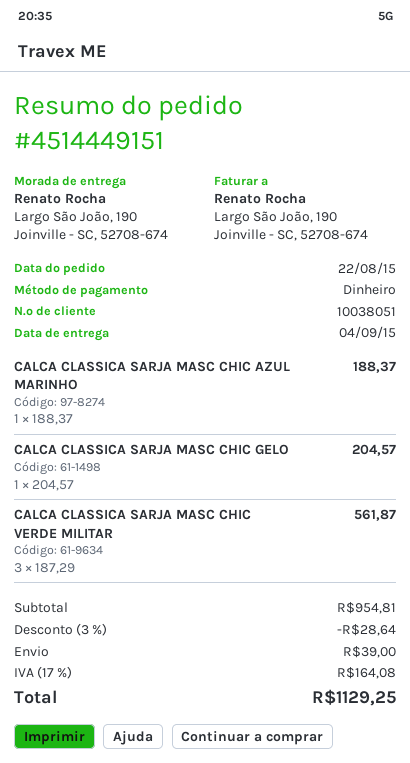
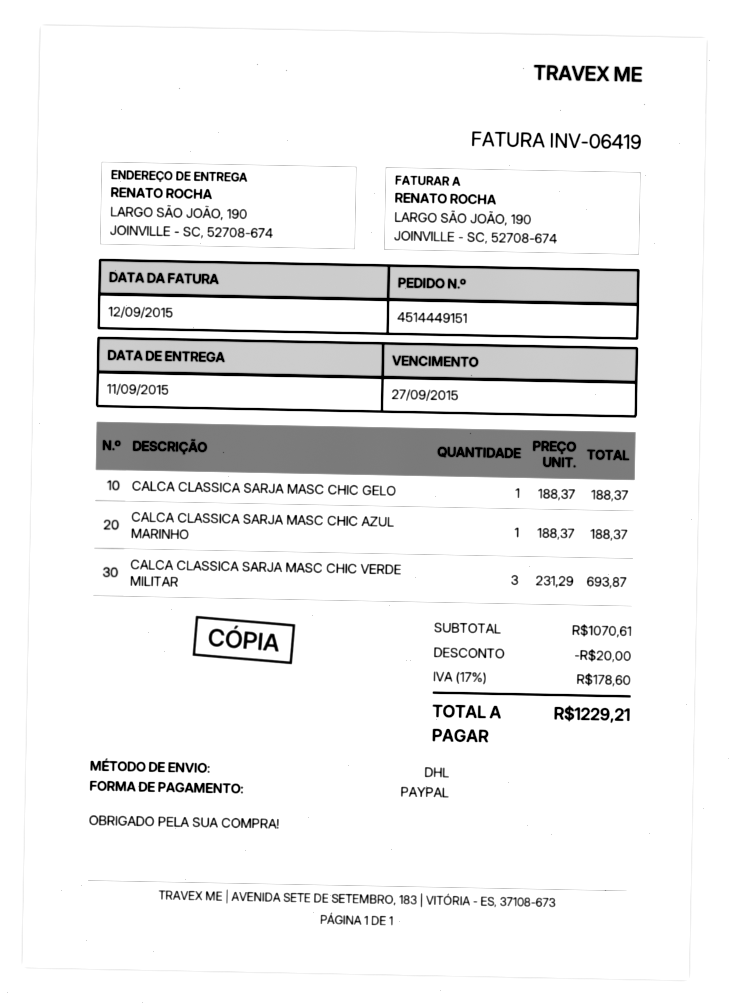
delivery date: 2015-09-04 -> 2015-09-11
payment method: cash -> PayPal
CALCA CLASSICA SARJA MASC CHIC GELO: 1 x 204.57 = 204.57 -> 1 x 188.37 = 188.37
CALCA CLASSICA SARJA MASC CHIC VERDE MILITAR: 3 x 187.29 = 561.87 -> 3 x 231.29 = 693.87
subtotal: 954.81 -> 1070.61
discount: 28.64 -> 20.00
shipping: 39.00 -> none
tax: 17% = 164.08 -> 17% = 178.60
total: 1129.25 -> 1229.21

